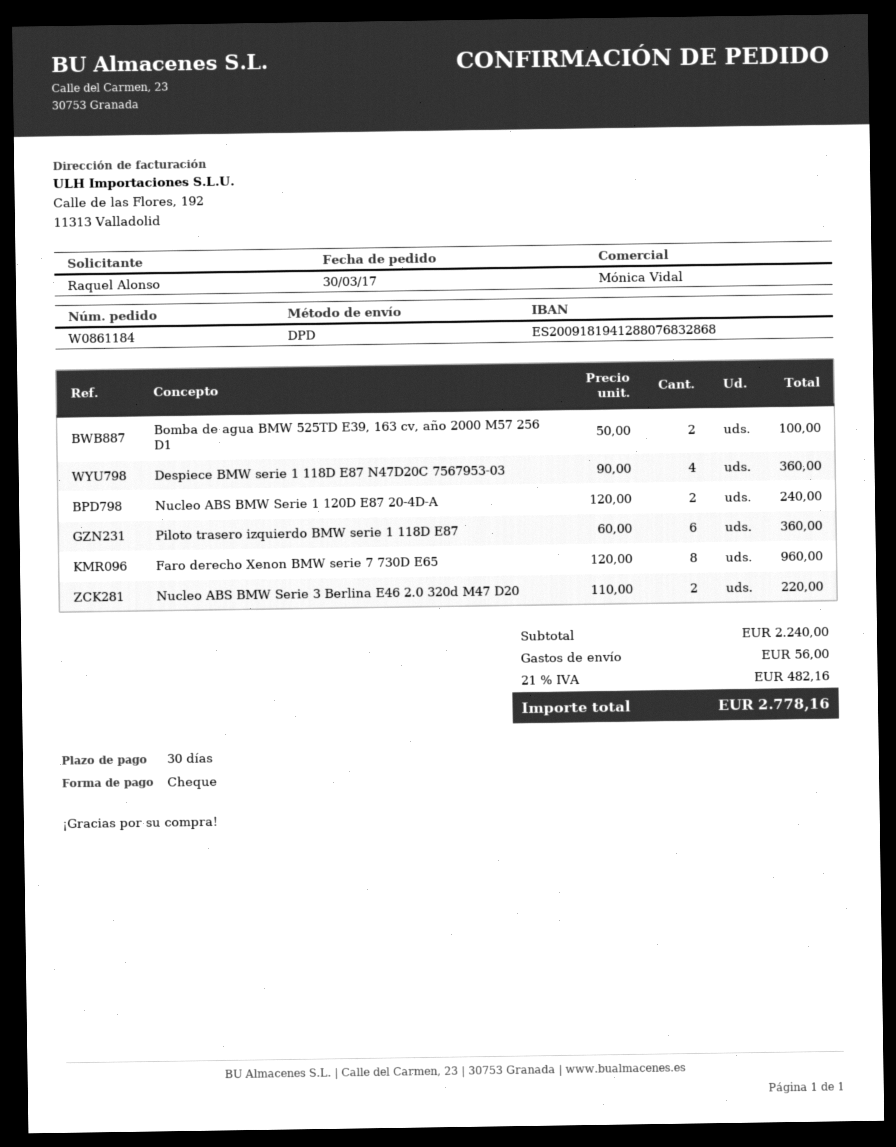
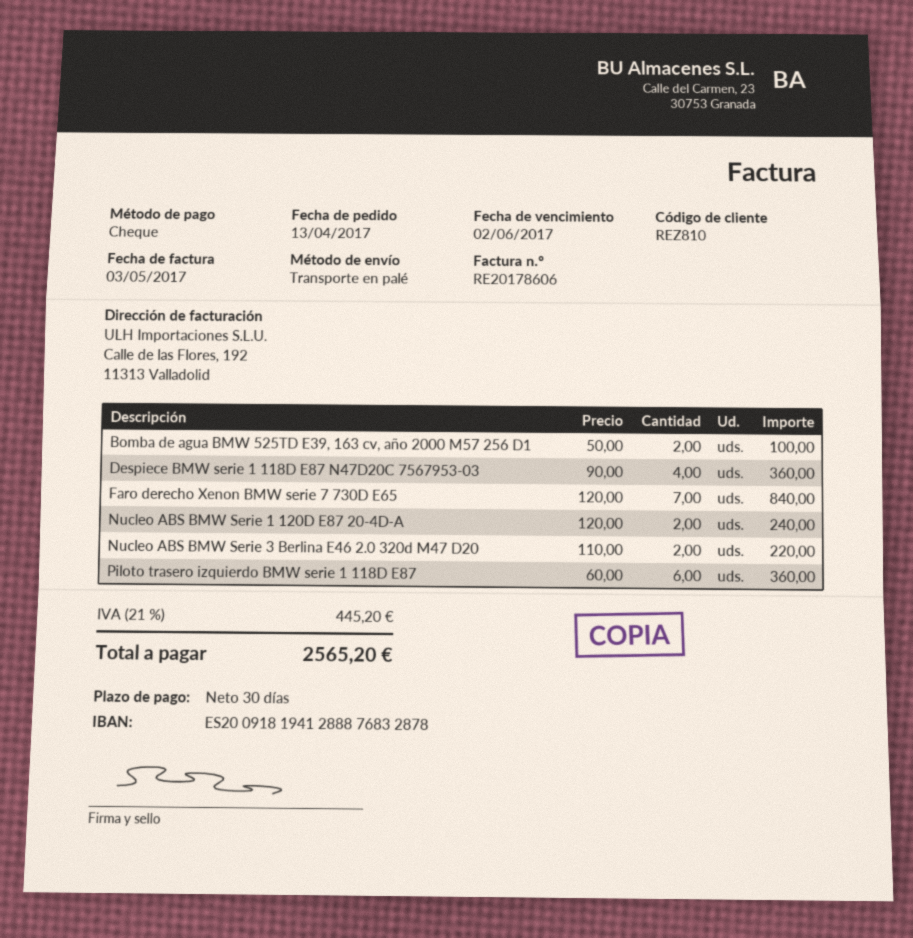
order date: 2017-03-30 -> 2017-04-13
bank account: ES2009181941288076832868 -> ES2009181941288876832878
shipping method: DPD -> pallet freight
Faro derecho Xenon BMW serie 7 730D E65: 8 x 120.00 = 960.00 -> 7 x 120.00 = 840.00
shipping: 56.00 -> none
tax: 21% = 482.16 -> 21% = 445.20
total: 2778.16 -> 2565.20

